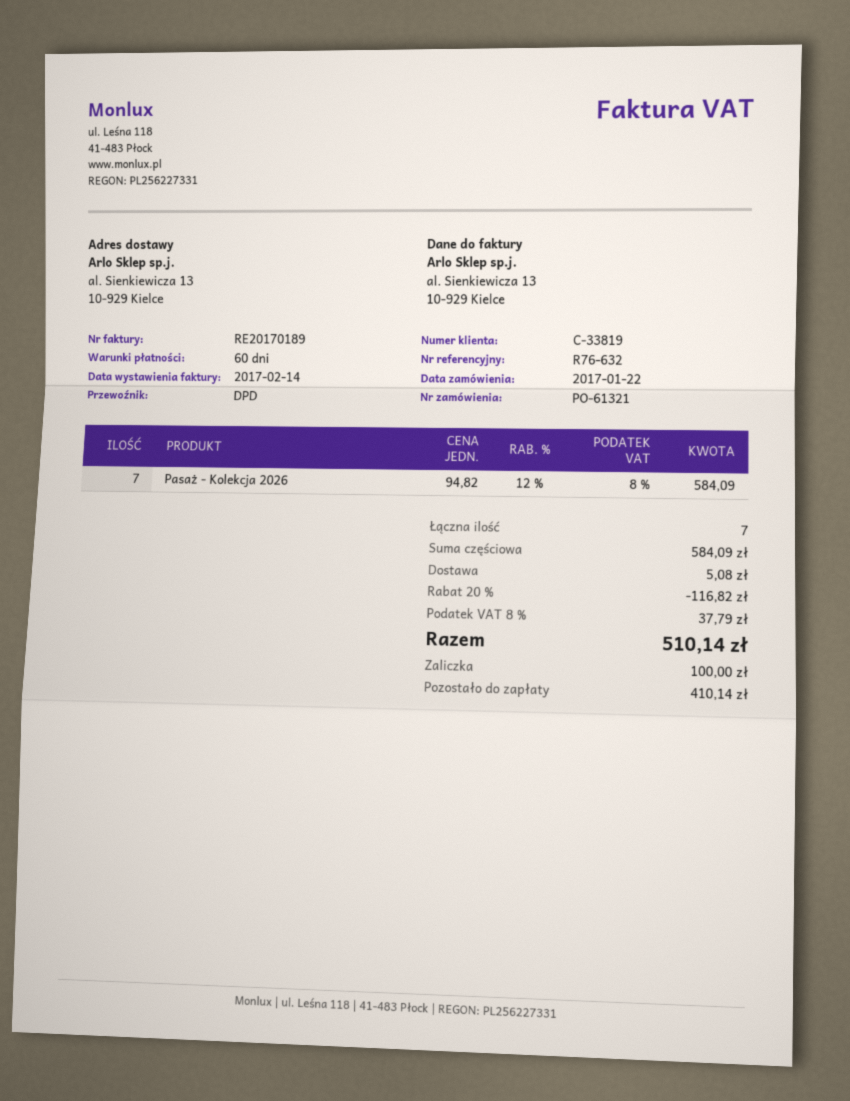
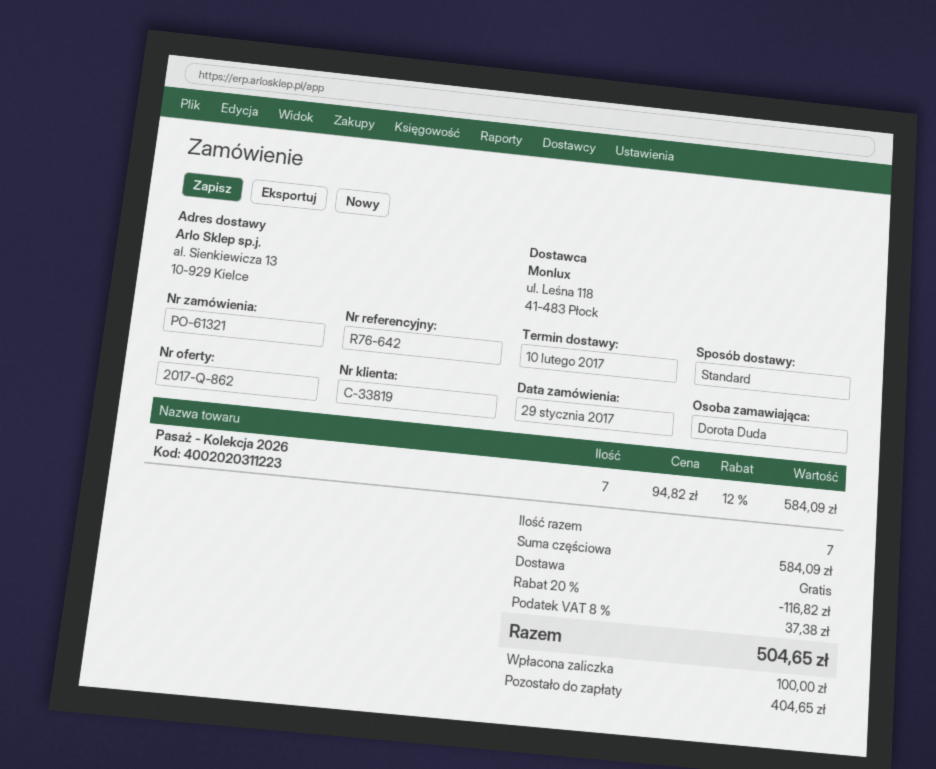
order date: 2017-01-22 -> 2017-01-29
reference: R76-632 -> R76-642
shipping method: DPD -> standard
shipping: 5.08 -> 0.00
tax: 8% = 37.79 -> 8% = 37.38
total: 510.14 -> 504.65
balance: 410.14 -> 404.65

